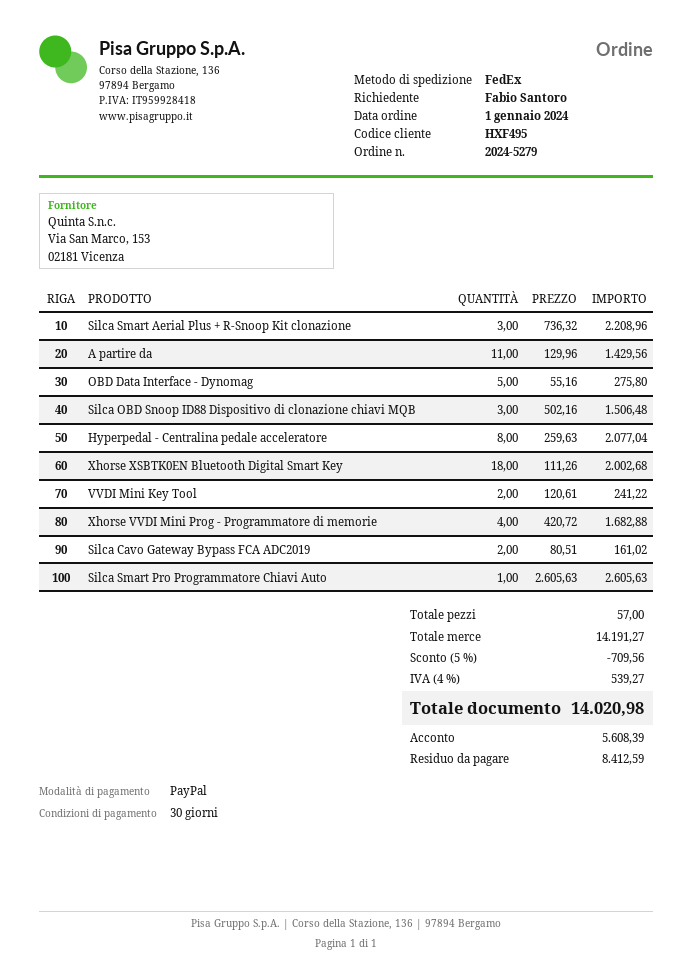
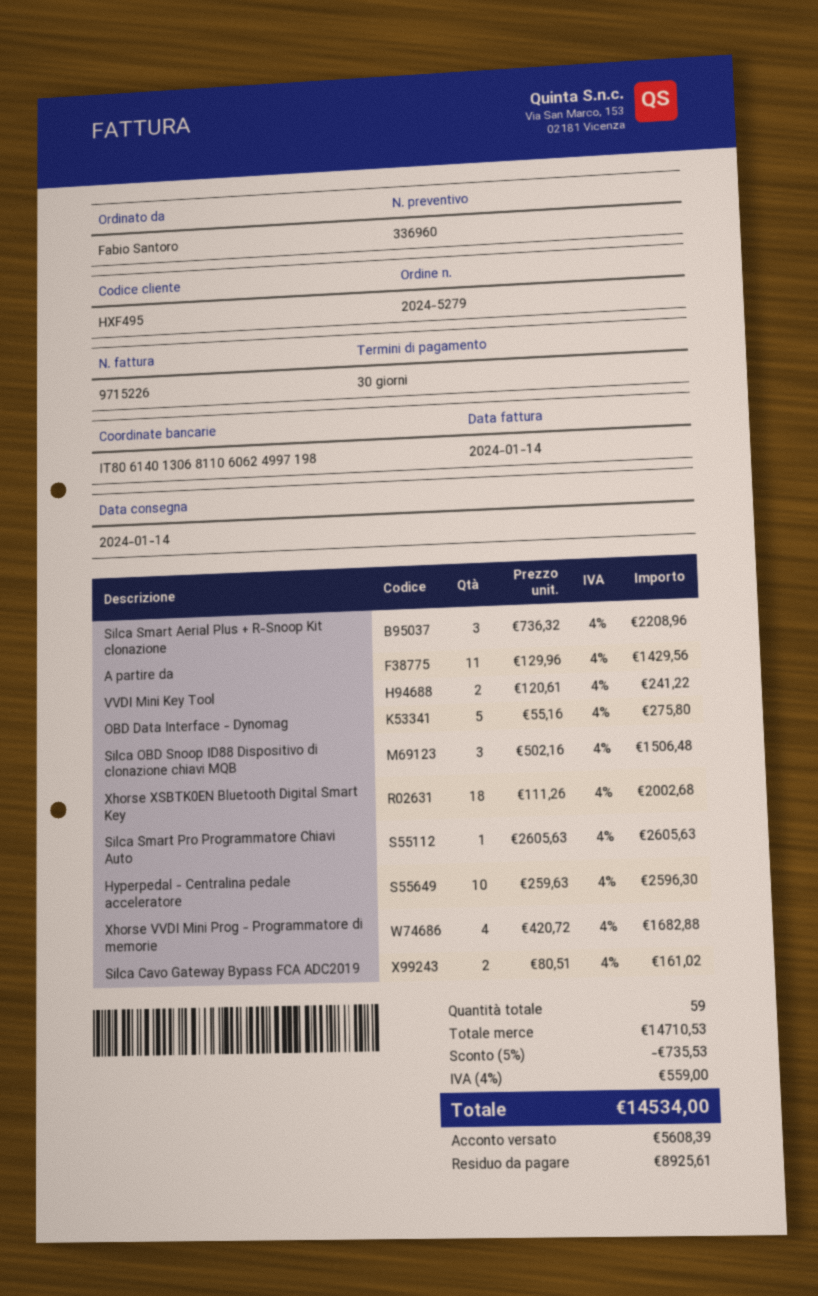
Hyperpedal - Centralina pedale acceleratore: 8 x 259.63 = 2077.04 -> 10 x 259.63 = 2596.30
total quantity: 57 -> 59
subtotal: 14191.27 -> 14710.53
discount: 5% = 709.56 -> 5% = 735.53
tax: 4% = 539.27 -> 4% = 559.00
total: 14020.98 -> 14534.00
balance: 8412.59 -> 8925.61

